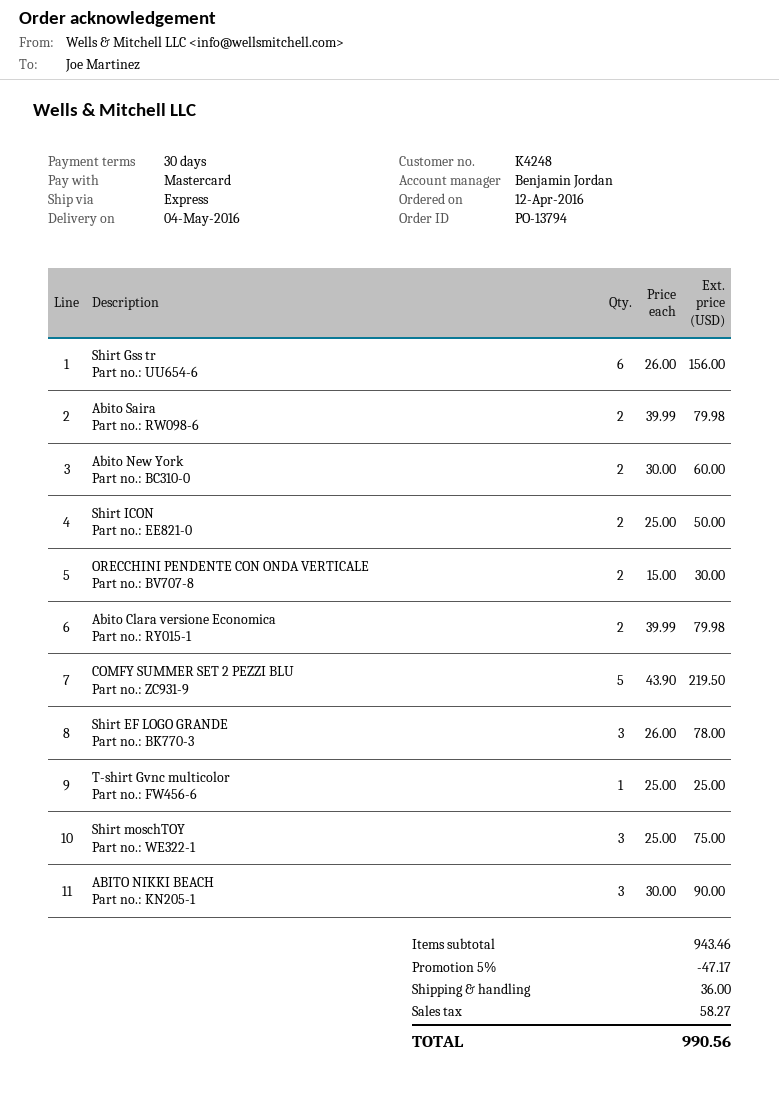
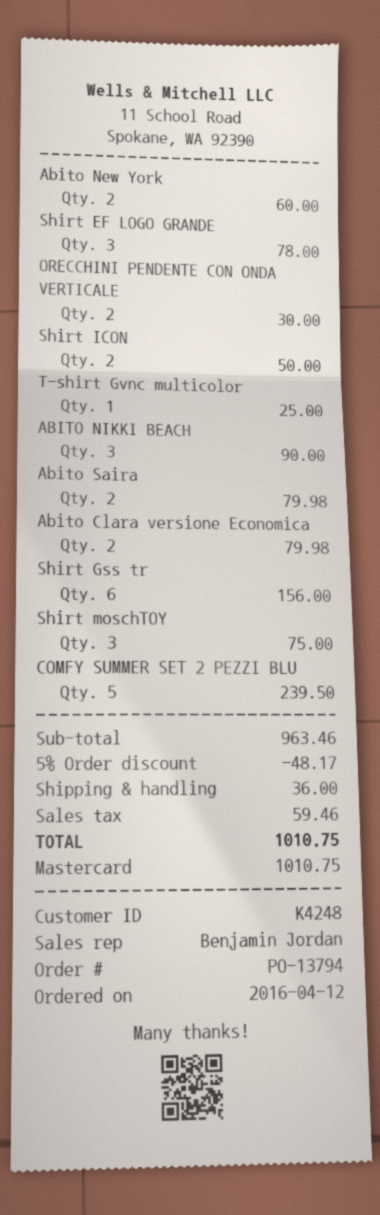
COMFY SUMMER SET 2 PEZZI BLU: 5 for 219.50 -> 5 for 239.50
subtotal: 943.46 -> 963.46
discount: 5% = 47.17 -> 5% = 48.17
tax: 58.27 -> 59.46
total: 990.56 -> 1010.75

